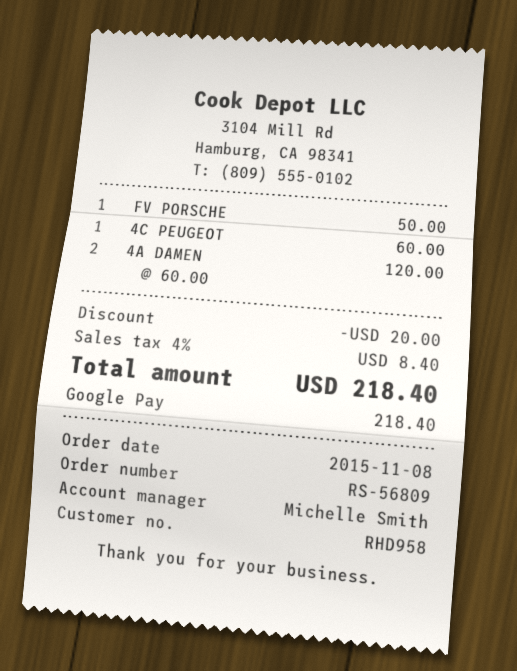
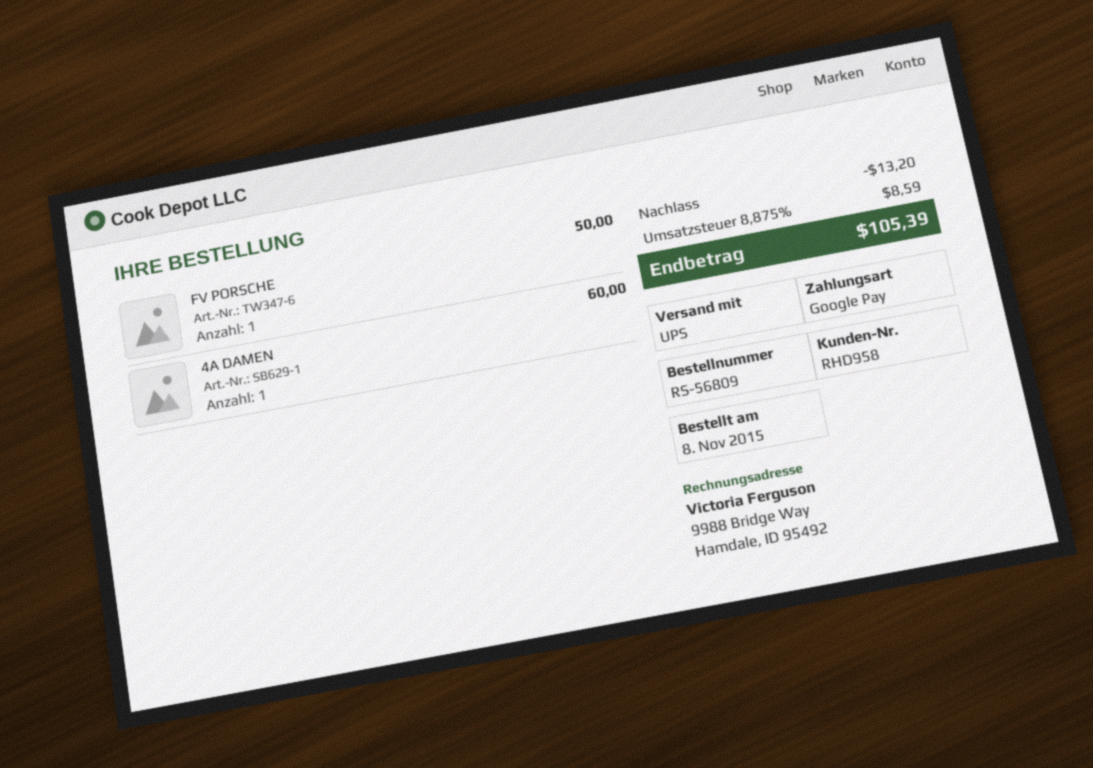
4C PEUGEOT: 1 for 60.00 -> none
4A DAMEN: 2 for 120.00 -> 1 for 60.00
discount: 20.00 -> 13.20
tax: 4% = 8.40 -> 8.875% = 8.59
total: 218.40 -> 105.39

